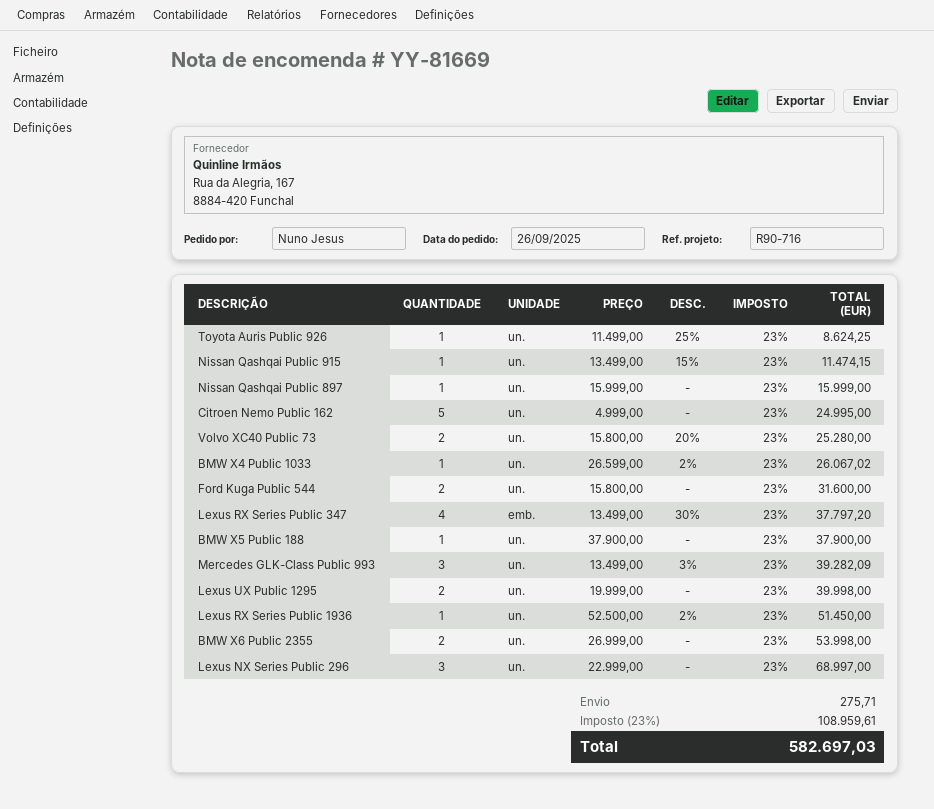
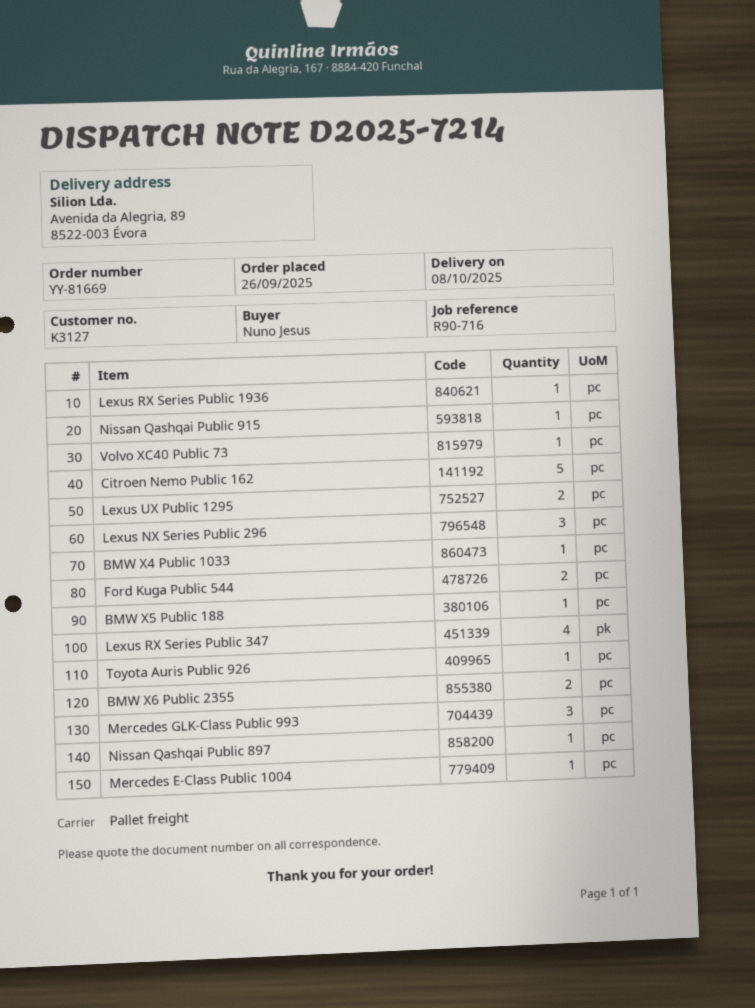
Volvo XC40 Public 73: 2 -> 1
Mercedes E-Class Public 1004: none -> 1

